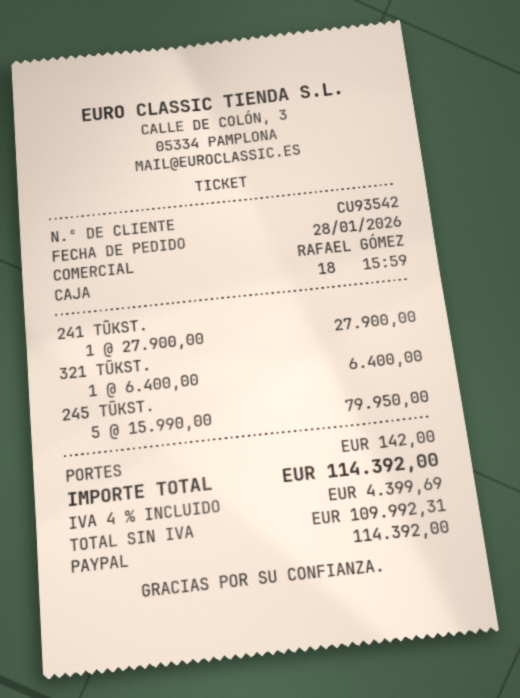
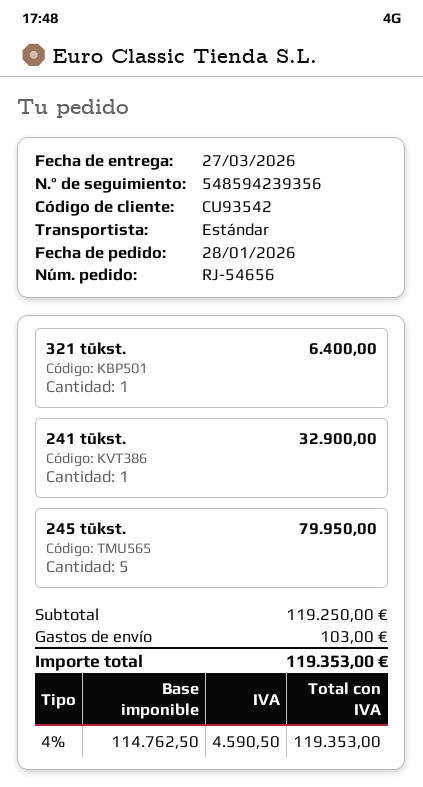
241 TŪKST.: 1 for 27900.00 -> 1 for 32900.00
shipping: 142.00 -> 103.00
net: 109992.31 -> 114762.50
tax: 4% = 4399.69 -> 4% = 4590.50
total: 114392.00 -> 119353.00

